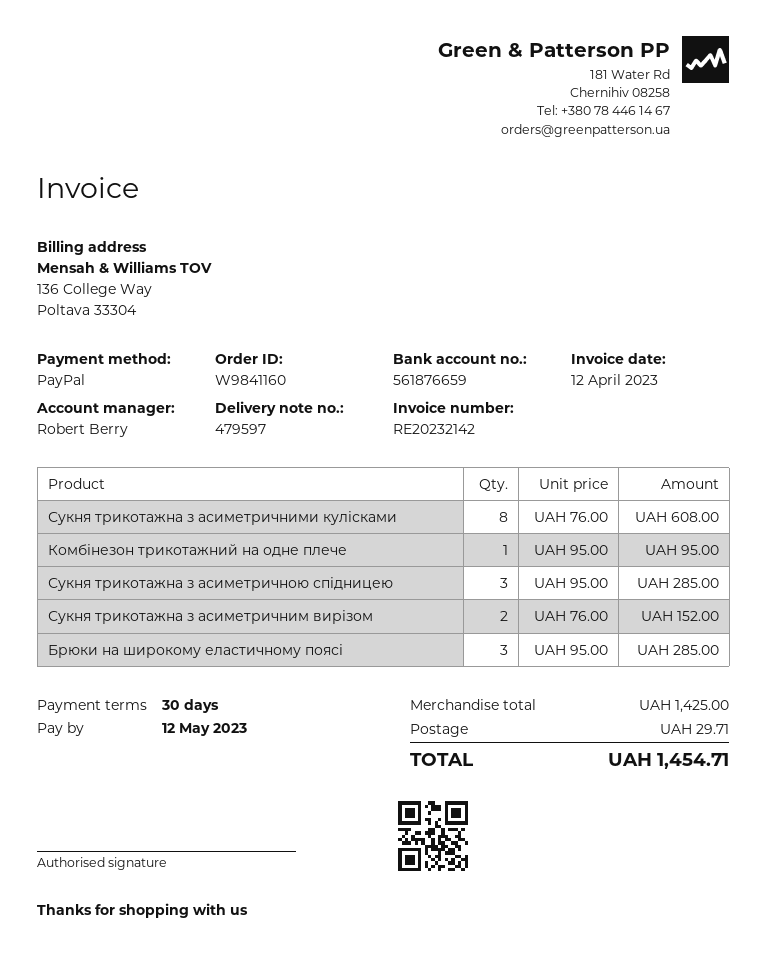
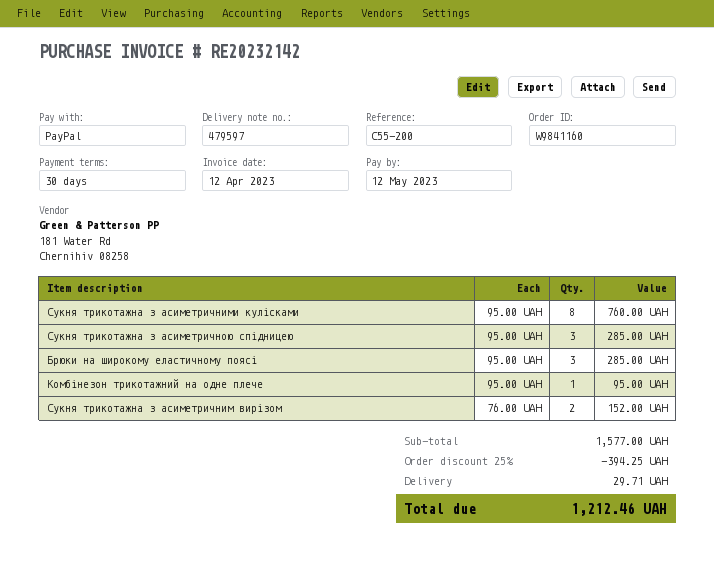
Сукня трикотажна з асиметричними кулісками: 8 x 76.00 = 608.00 -> 8 x 95.00 = 760.00
subtotal: 1425.00 -> 1577.00
discount: none -> 25% = 394.25
total: 1454.71 -> 1212.46

